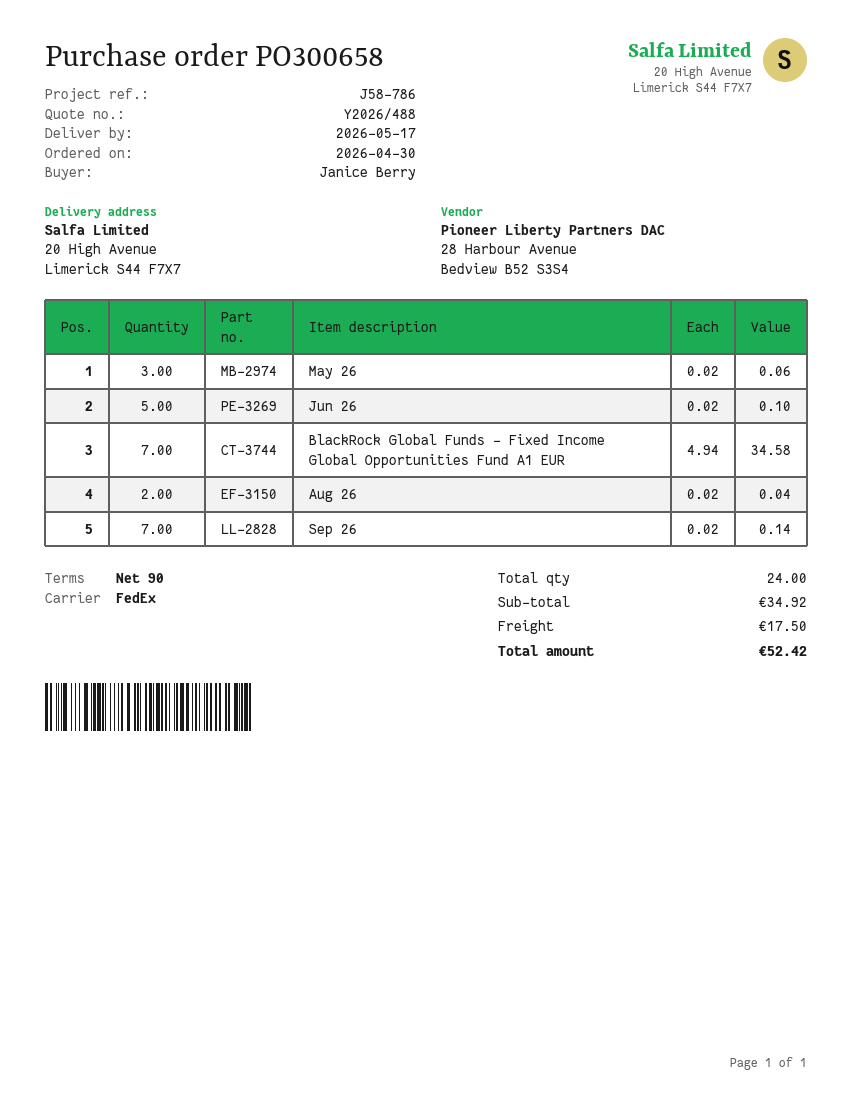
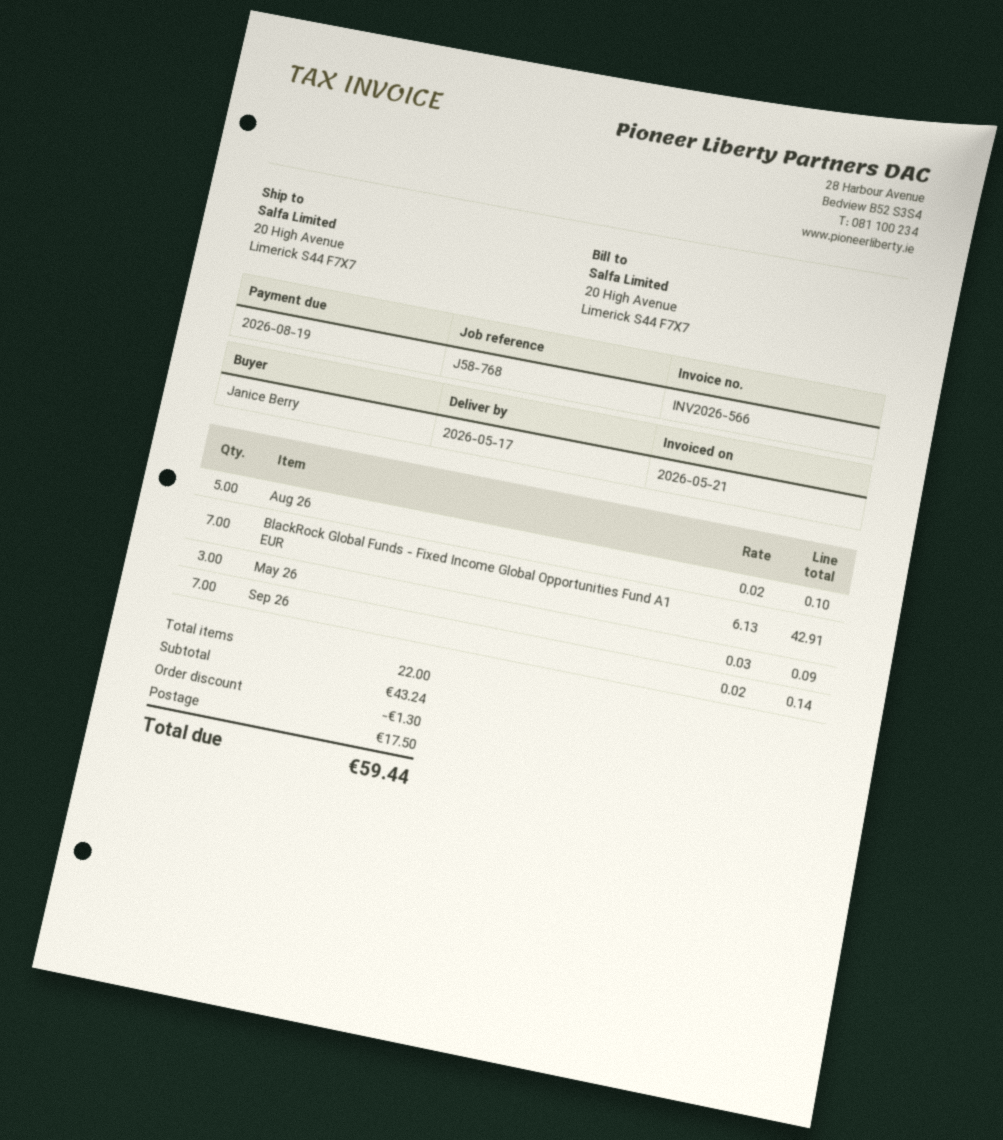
reference: J58-786 -> J58-768
May 26: 3 x 0.02 = 0.06 -> 3 x 0.03 = 0.09
Jun 26: 5 x 0.02 = 0.10 -> none
BlackRock Global Funds - Fixed Income Global Opportunities Fund A1 EUR: 7 x 4.94 = 34.58 -> 7 x 6.13 = 42.91
Aug 26: 2 x 0.02 = 0.04 -> 5 x 0.02 = 0.10
total quantity: 24 -> 22
subtotal: 34.92 -> 43.24
discount: none -> 1.30
total: 52.42 -> 59.44

